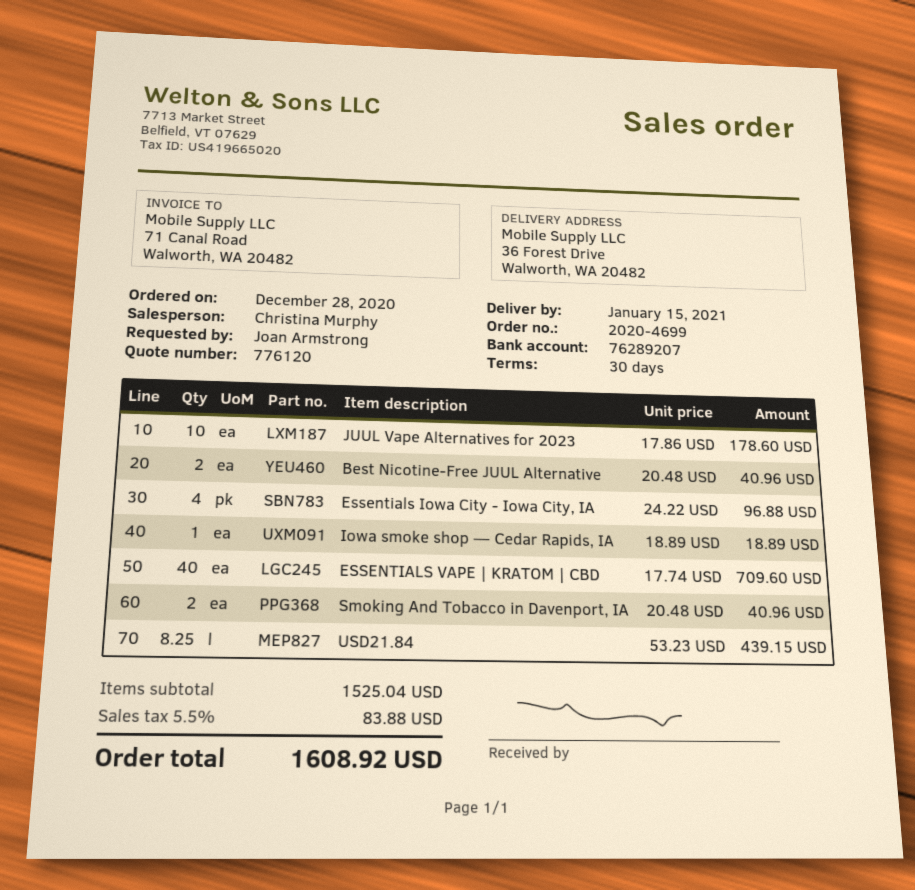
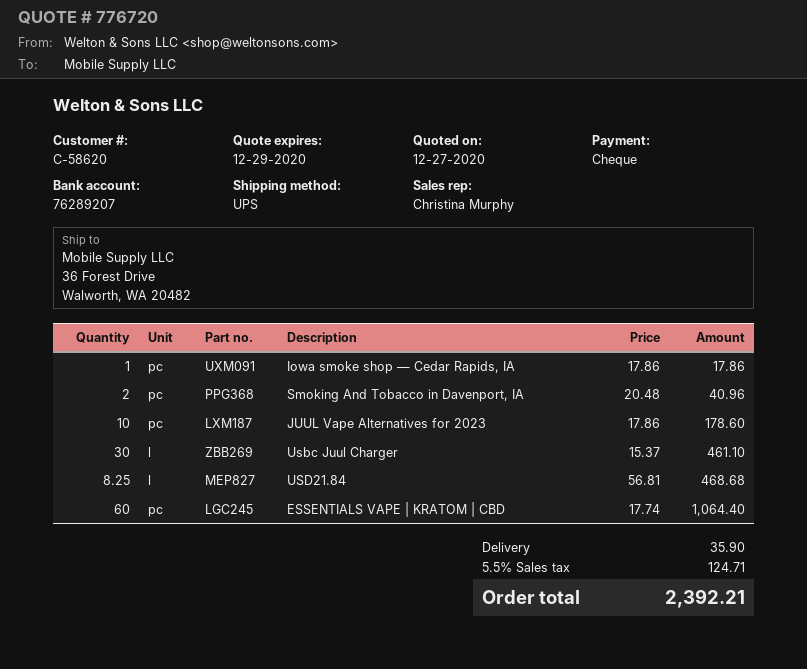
quote number: 776120 -> 776720
Best Nicotine-Free JUUL Alternative: 2 x 20.48 = 40.96 -> none
Essentials Iowa City - Iowa City, IA: 4 x 24.22 = 96.88 -> none
Iowa smoke shop — Cedar Rapids, IA: 1 x 18.89 = 18.89 -> 1 x 17.86 = 17.86
ESSENTIALS VAPE | KRATOM | CBD: 40 x 17.74 = 709.60 -> 60 x 17.74 = 1064.40
USD21.84: 8.25 x 53.23 = 439.15 -> 8.25 x 56.81 = 468.68
Usbc Juul Charger: none -> 30 x 15.37 = 461.10
shipping: none -> 35.90
tax: 5.5% = 83.88 -> 5.5% = 124.71
total: 1608.92 -> 2392.21

